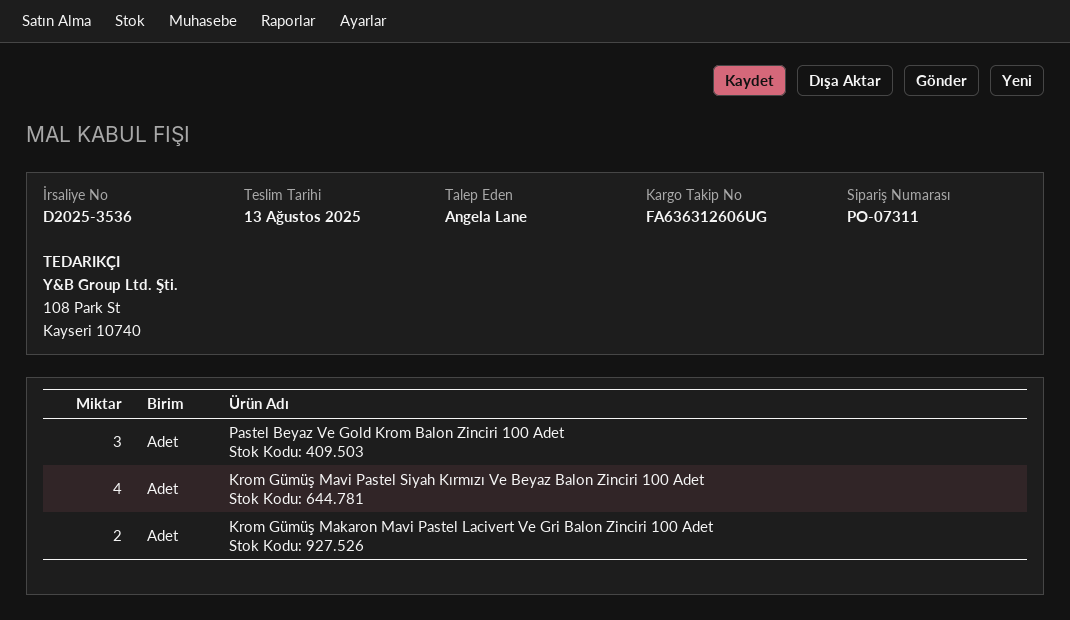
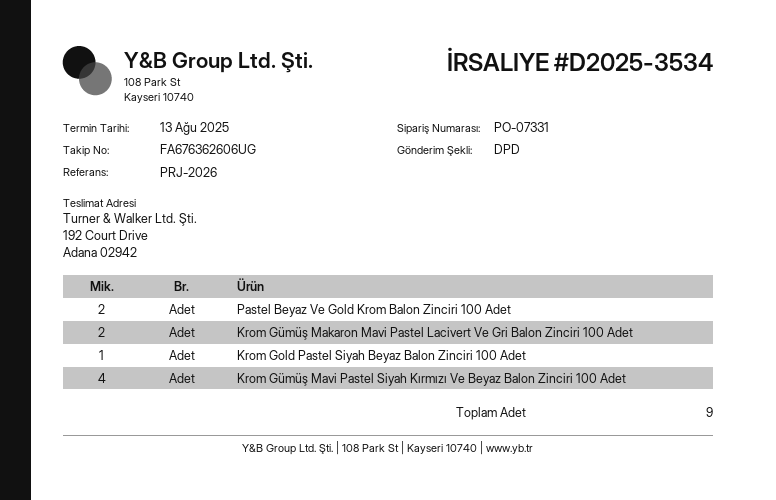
order number: PO-07311 -> PO-07331
delivery note number: D2025-3536 -> D2025-3534
tracking number: FA636312606UG -> FA676362606UG
Pastel Beyaz Ve Gold Krom Balon Zinciri 100 Adet: 3 -> 2
Krom Gold Pastel Siyah Beyaz Balon Zinciri 100 Adet: none -> 1

